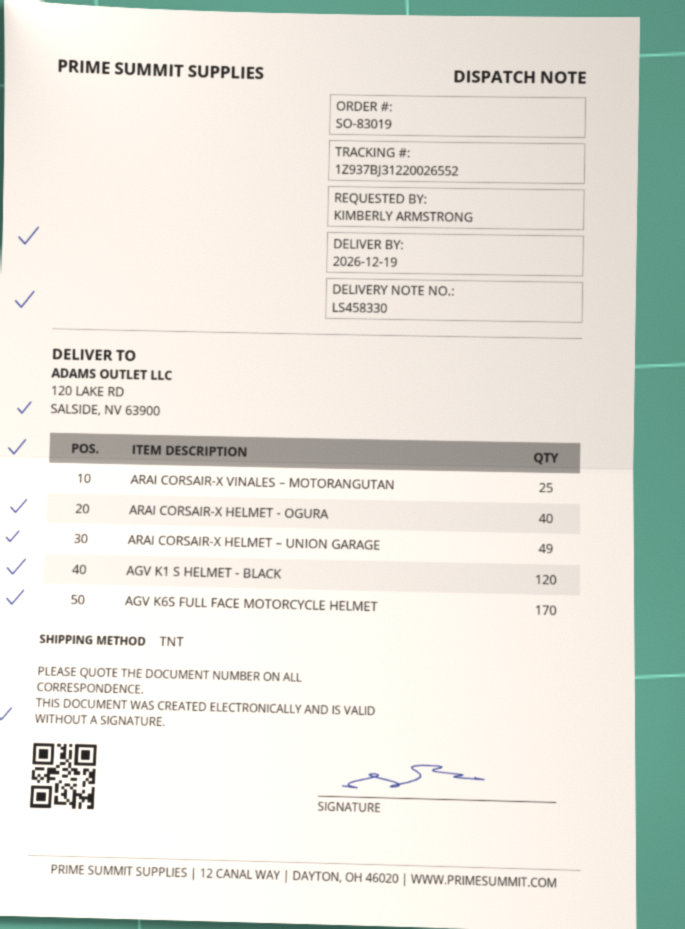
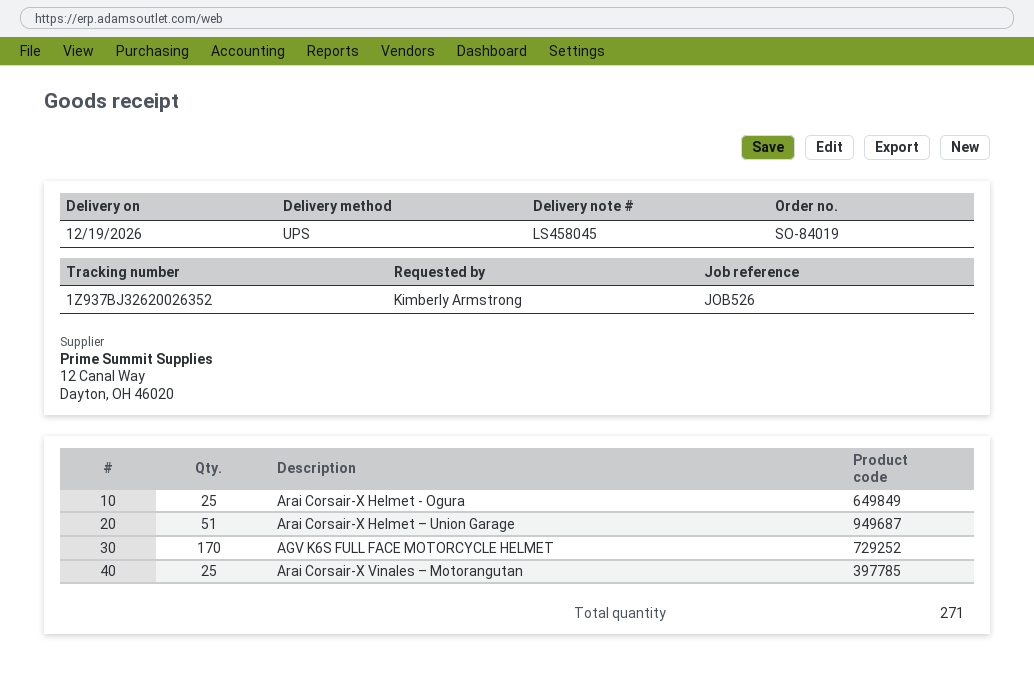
order number: SO-83019 -> SO-84019
delivery note number: LS458330 -> LS458045
shipping method: TNT -> UPS
tracking number: 1Z937BJ31220026552 -> 1Z937BJ32620026352
ARAI CORSAIR-X HELMET - OGURA: 40 -> 25
ARAI CORSAIR-X HELMET – UNION GARAGE: 49 -> 51
AGV K1 S HELMET - BLACK: 120 -> none

